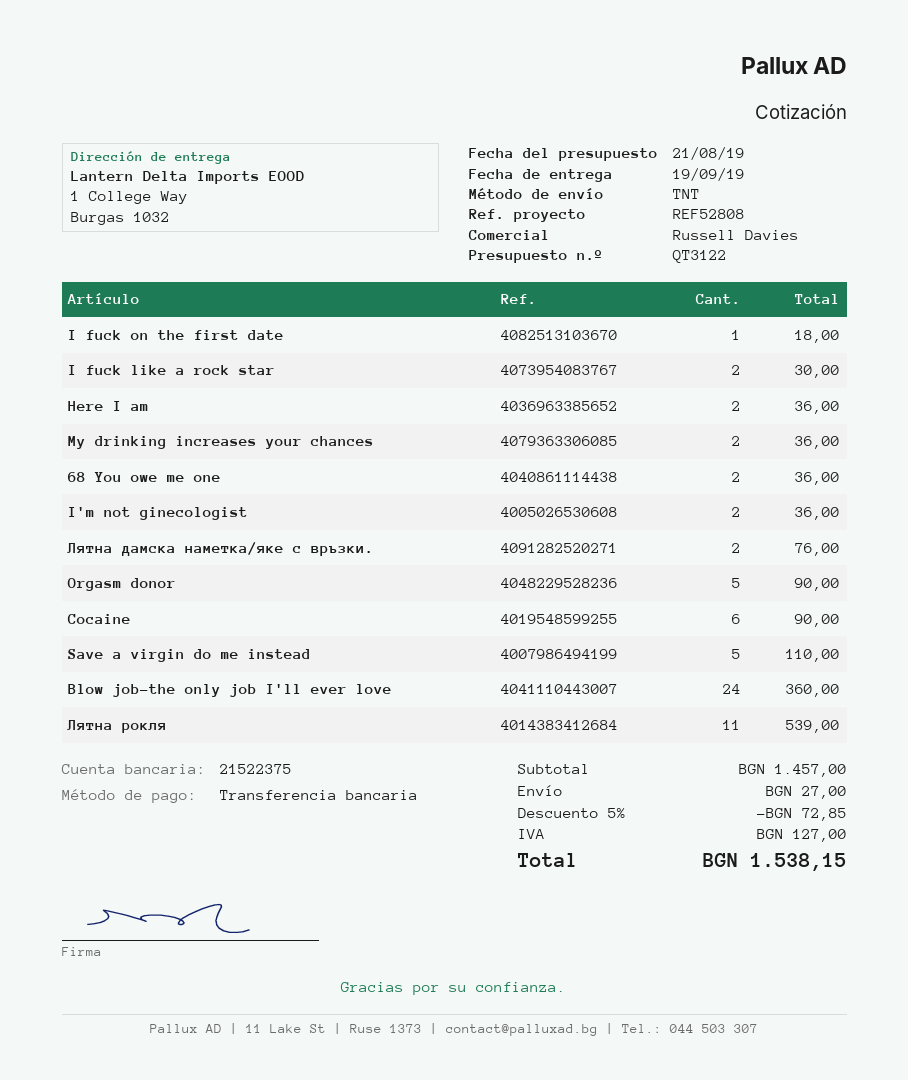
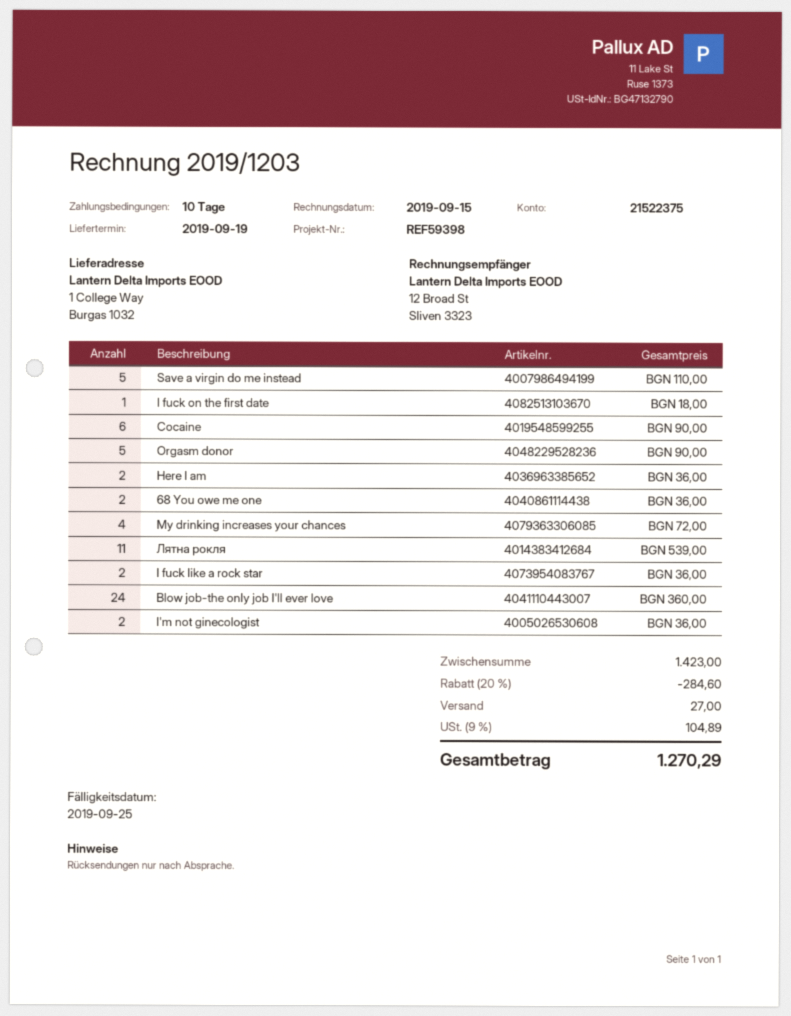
reference: REF52808 -> REF59398
I fuck like a rock star: 2 for 30.00 -> 2 for 36.00
My drinking increases your chances: 2 for 36.00 -> 4 for 72.00
Лятна дамска наметка/яке с връзки.: 2 for 76.00 -> none
subtotal: 1457.00 -> 1423.00
discount: 5% = 72.85 -> 20% = 284.60
tax: 127.00 -> 104.89
total: 1538.15 -> 1270.29

